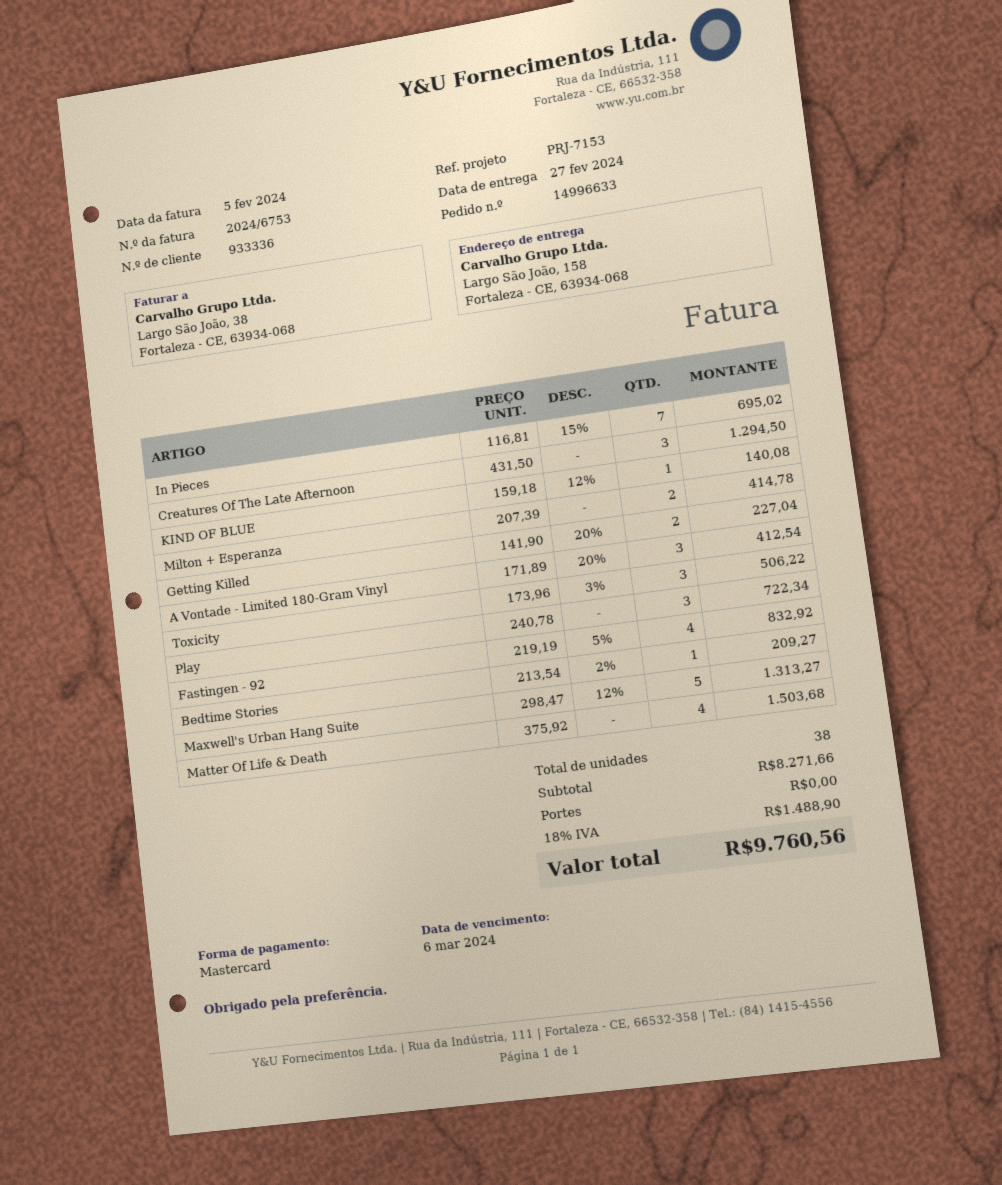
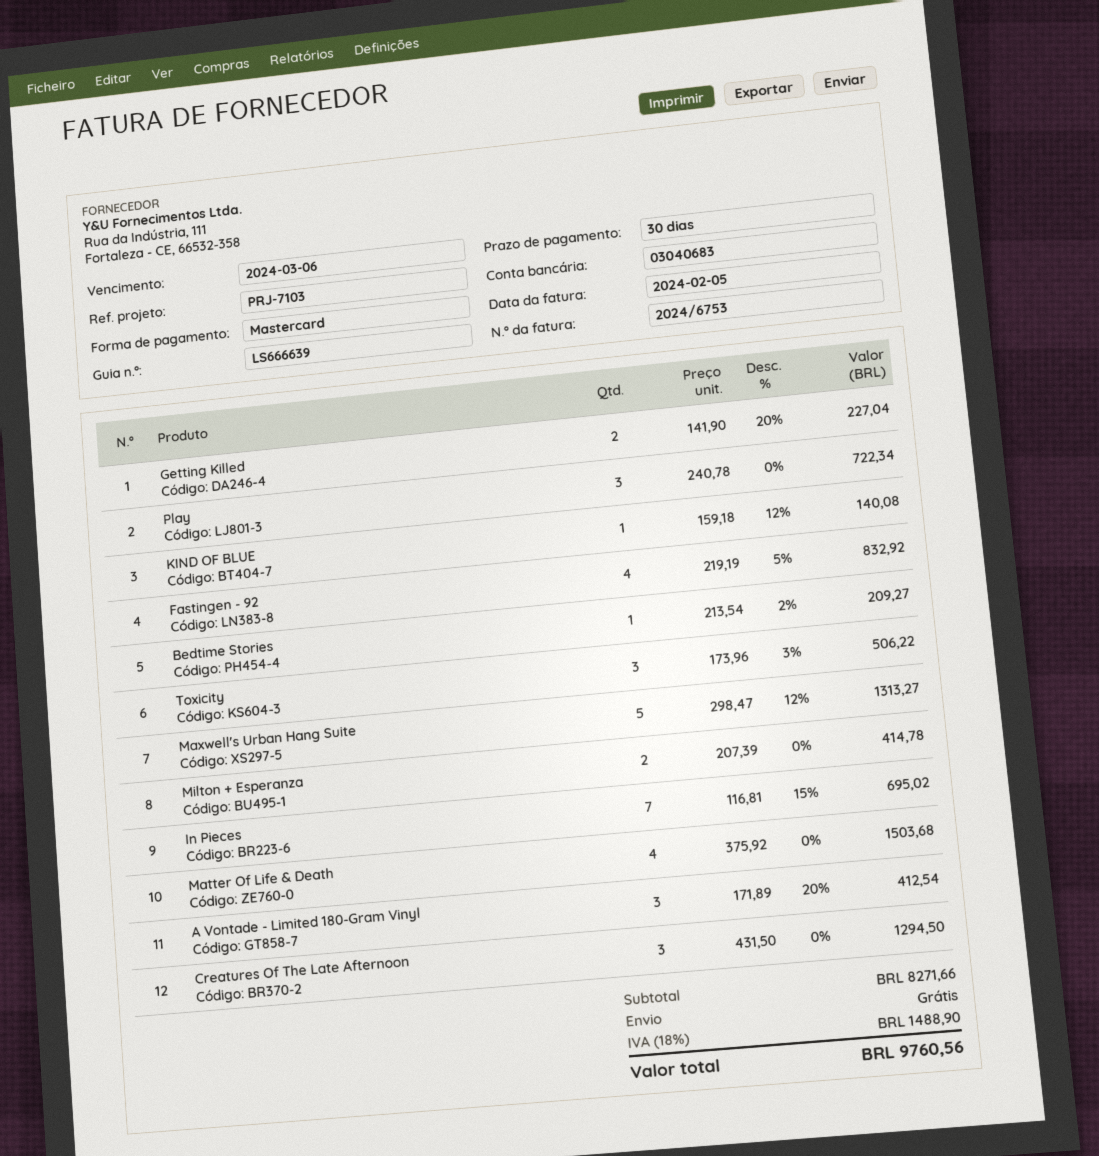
reference: PRJ-7153 -> PRJ-7103

